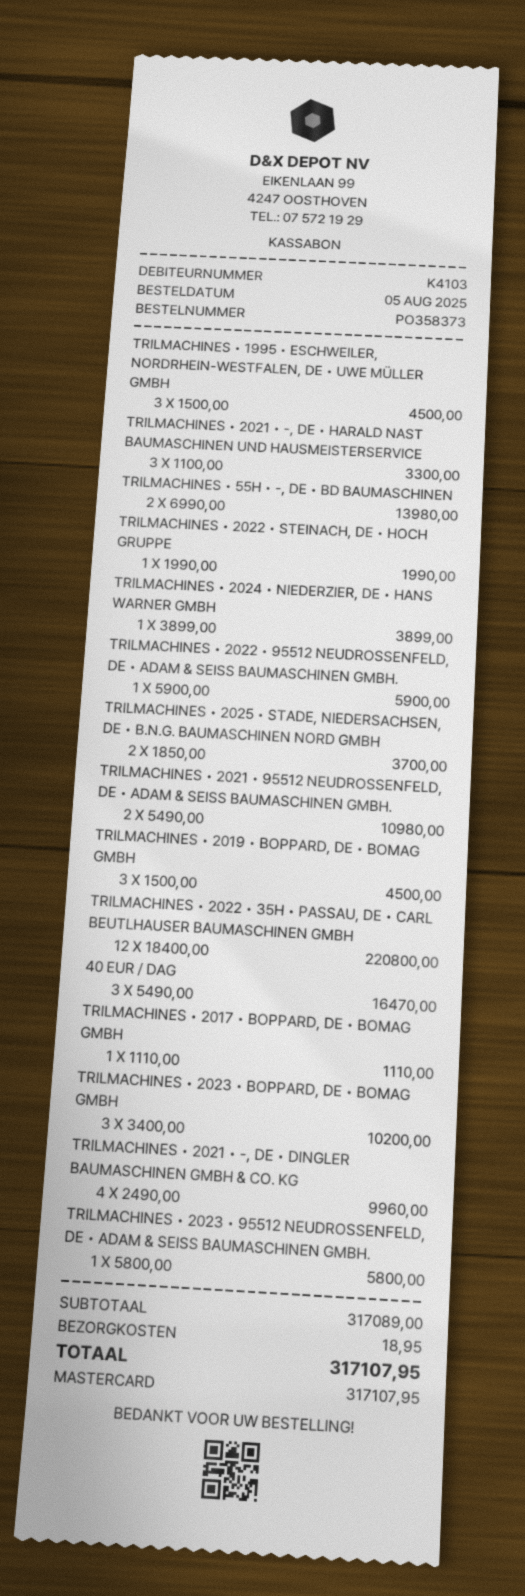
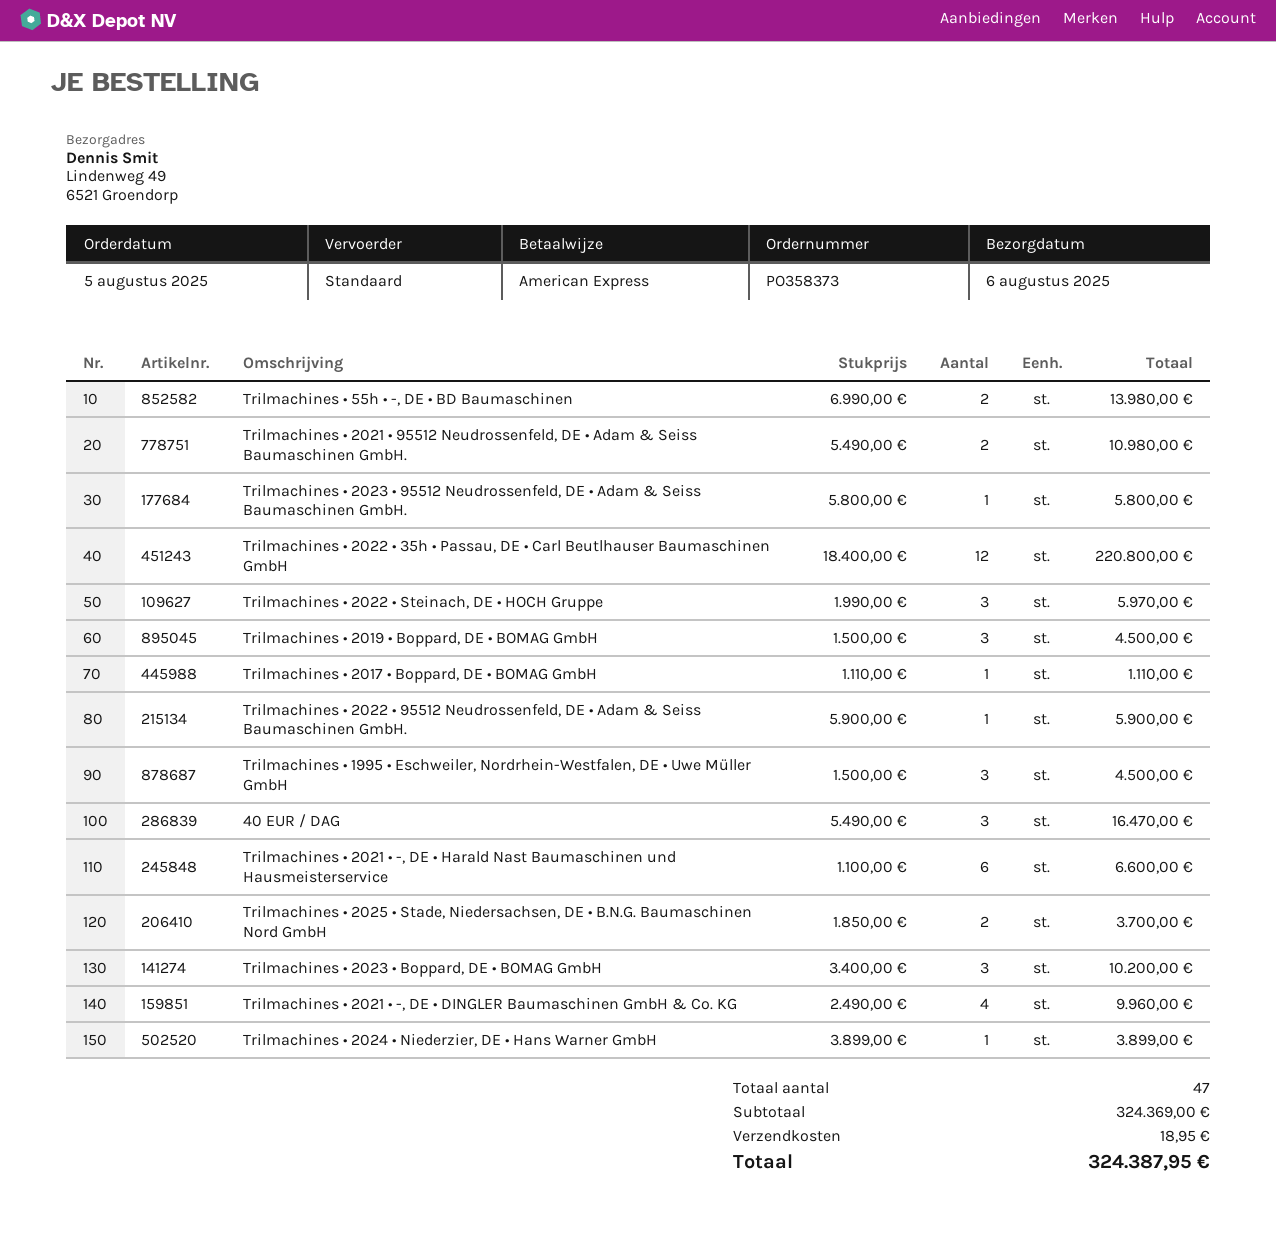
payment method: Mastercard -> American Express
TRILMACHINES • 2021 • -, DE • HARALD NAST BAUMASCHINEN UND HAUSMEISTERSERVICE: 3 x 1100.00 = 3300.00 -> 6 x 1100.00 = 6600.00
TRILMACHINES • 2022 • STEINACH, DE • HOCH GRUPPE: 1 x 1990.00 = 1990.00 -> 3 x 1990.00 = 5970.00
subtotal: 317089.00 -> 324369.00
total: 317107.95 -> 324387.95

